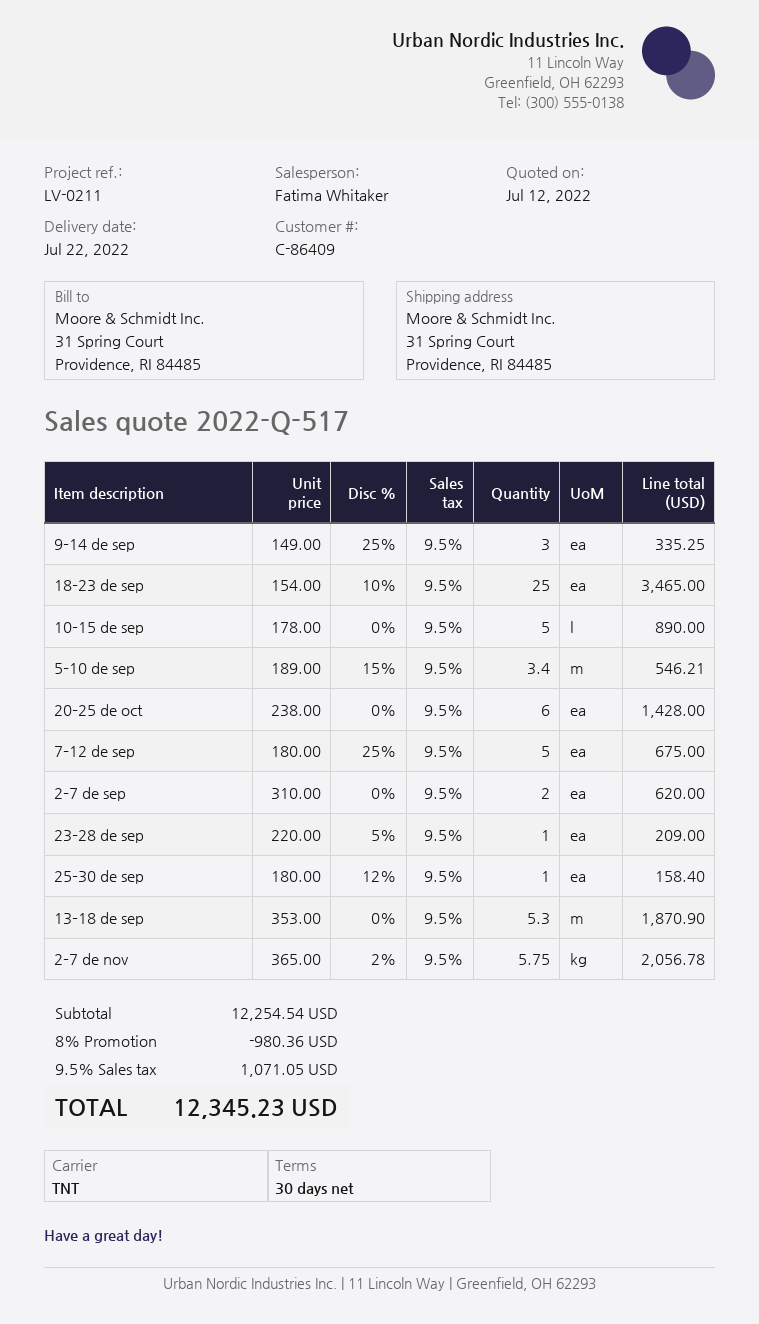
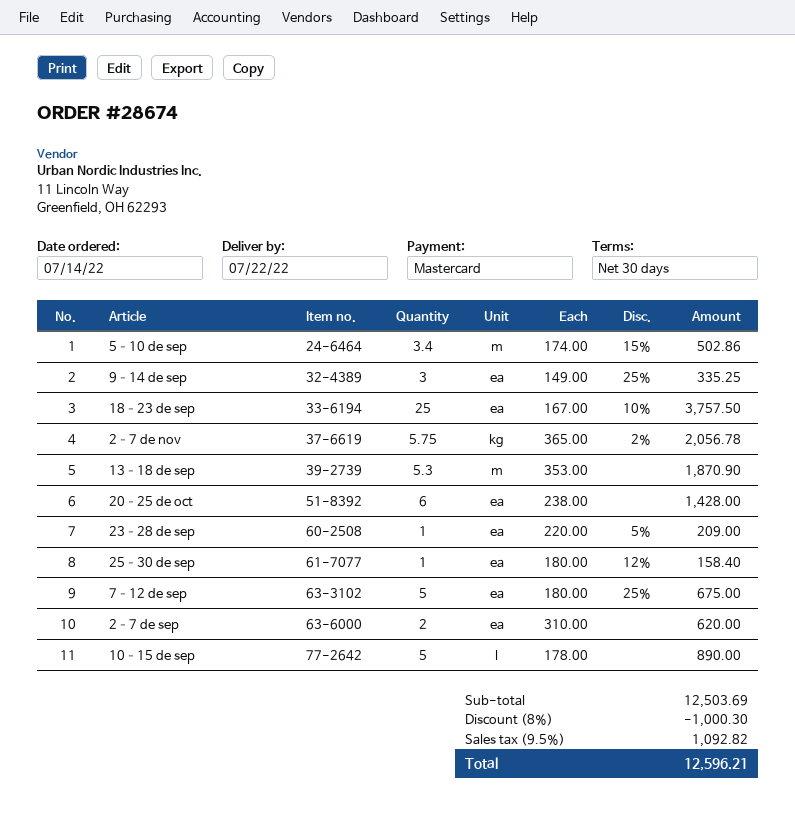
18–23 de sep: 25 x 154.00 - 10% = 3465.00 -> 25 x 167.00 - 10% = 3757.50
5–10 de sep: 3.4 x 189.00 - 15% = 546.21 -> 3.4 x 174.00 - 15% = 502.86
subtotal: 12254.54 -> 12503.69
discount: 8% = 980.36 -> 8% = 1000.30
tax: 9.5% = 1071.05 -> 9.5% = 1092.82
total: 12345.23 -> 12596.21

